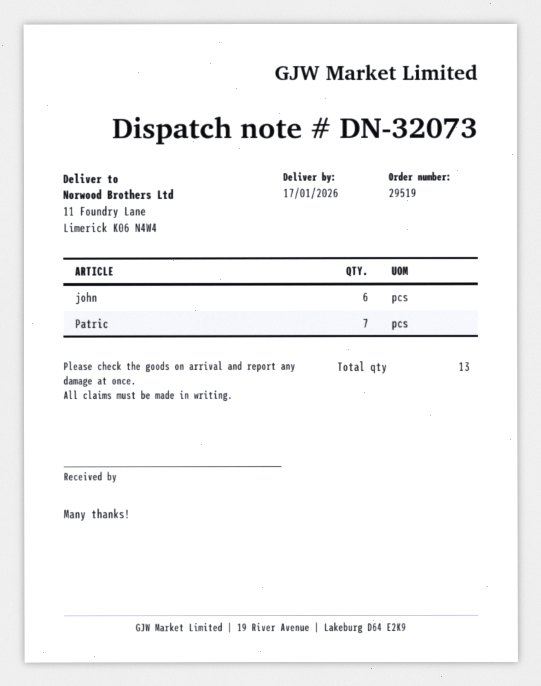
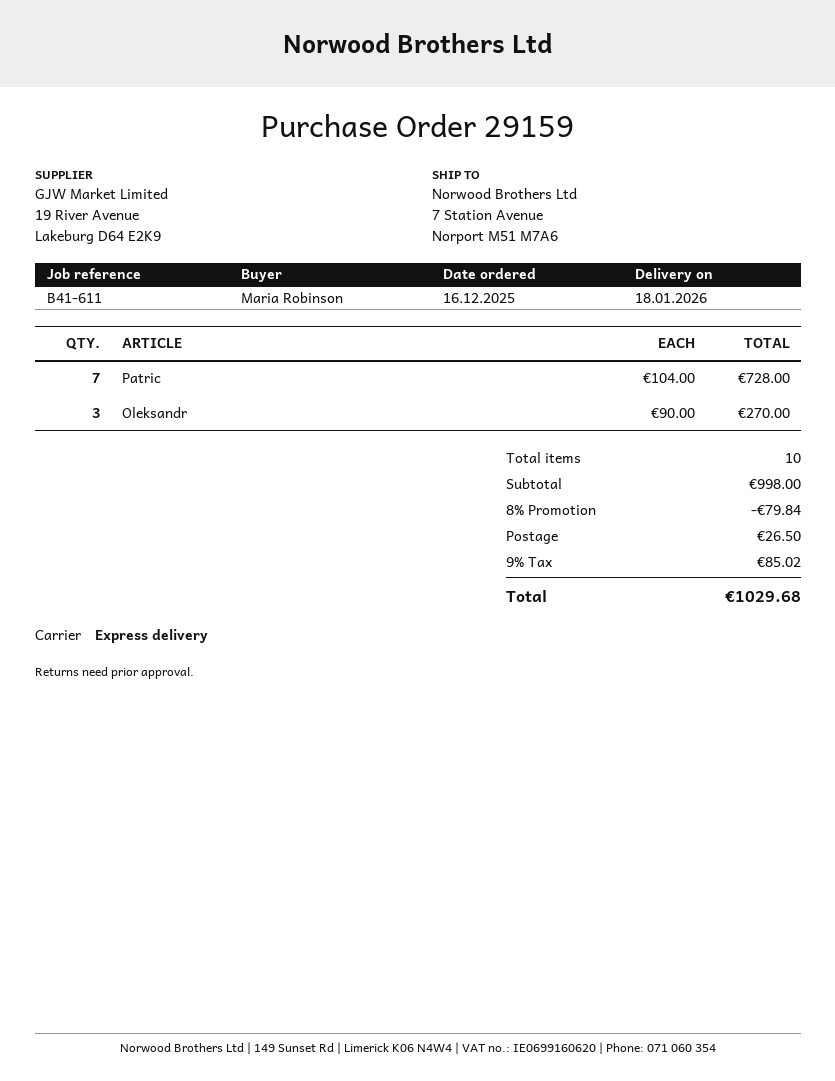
order number: 29519 -> 29159
delivery date: 2026-01-17 -> 2026-01-18
ship to: 11 Foundry Lane, Limerick K06 N4W4 -> 7 Station Avenue, Norport M51 M7A6
john: 6 -> none
Oleksandr: none -> 3
total quantity: 13 -> 10

